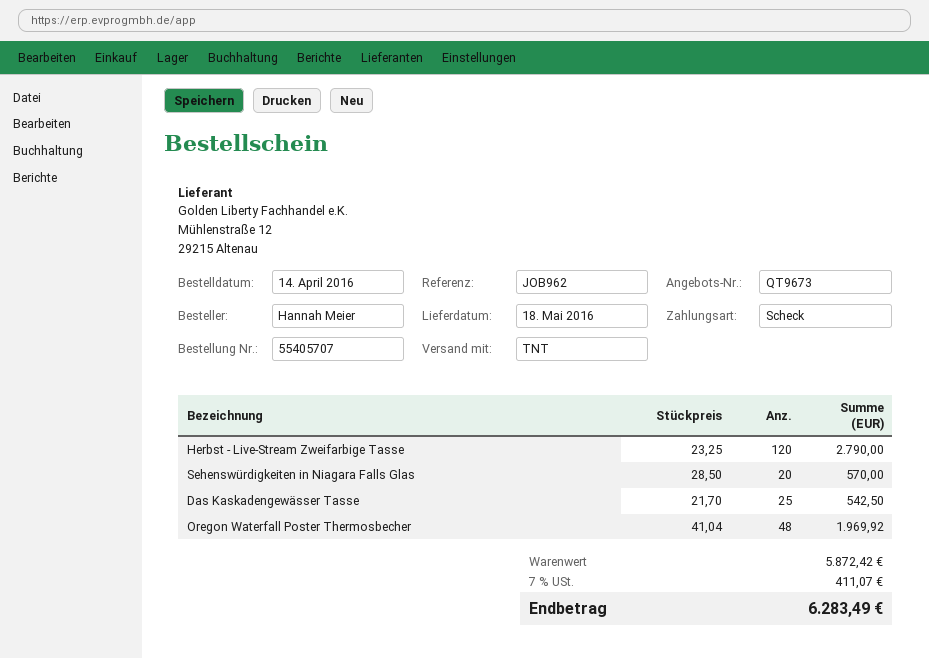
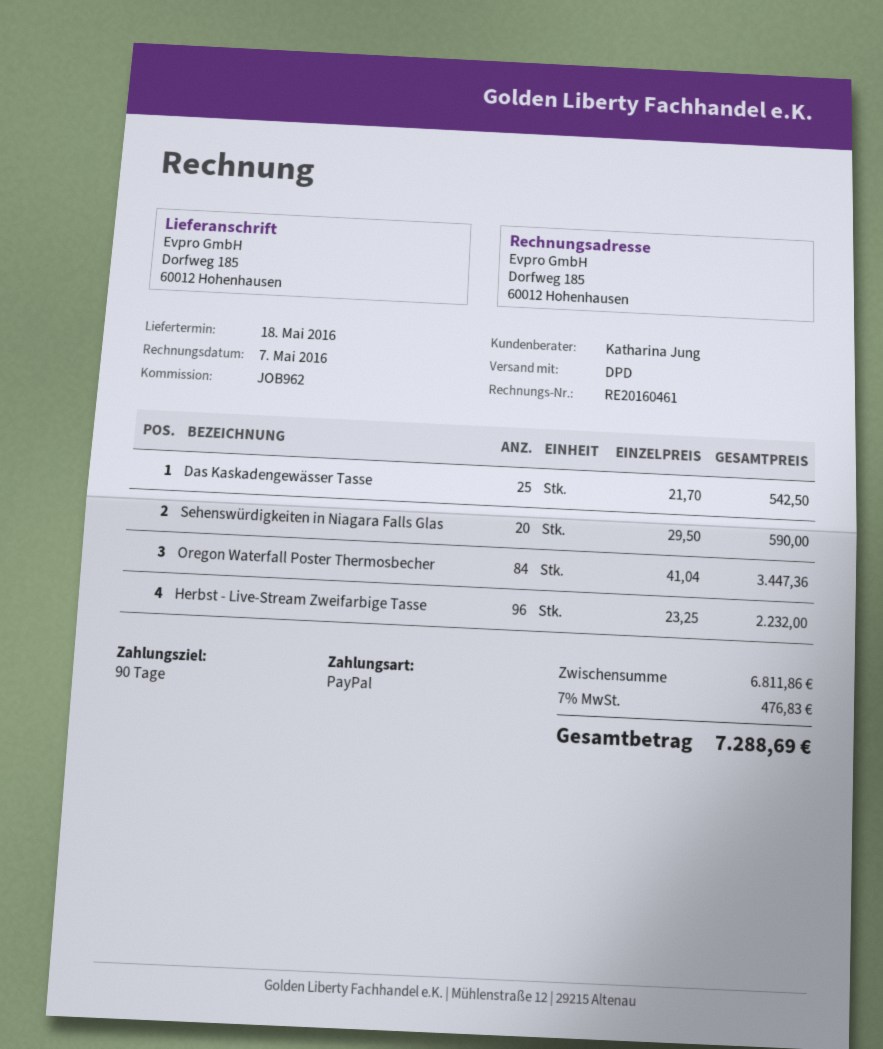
payment method: cheque -> PayPal
shipping method: TNT -> DPD
Herbst - Live-Stream Zweifarbige Tasse: 120 x 23.25 = 2790.00 -> 96 x 23.25 = 2232.00
Sehenswürdigkeiten in Niagara Falls Glas: 20 x 28.50 = 570.00 -> 20 x 29.50 = 590.00
Oregon Waterfall Poster Thermosbecher: 48 x 41.04 = 1969.92 -> 84 x 41.04 = 3447.36
subtotal: 5872.42 -> 6811.86
tax: 7% = 411.07 -> 7% = 476.83
total: 6283.49 -> 7288.69

